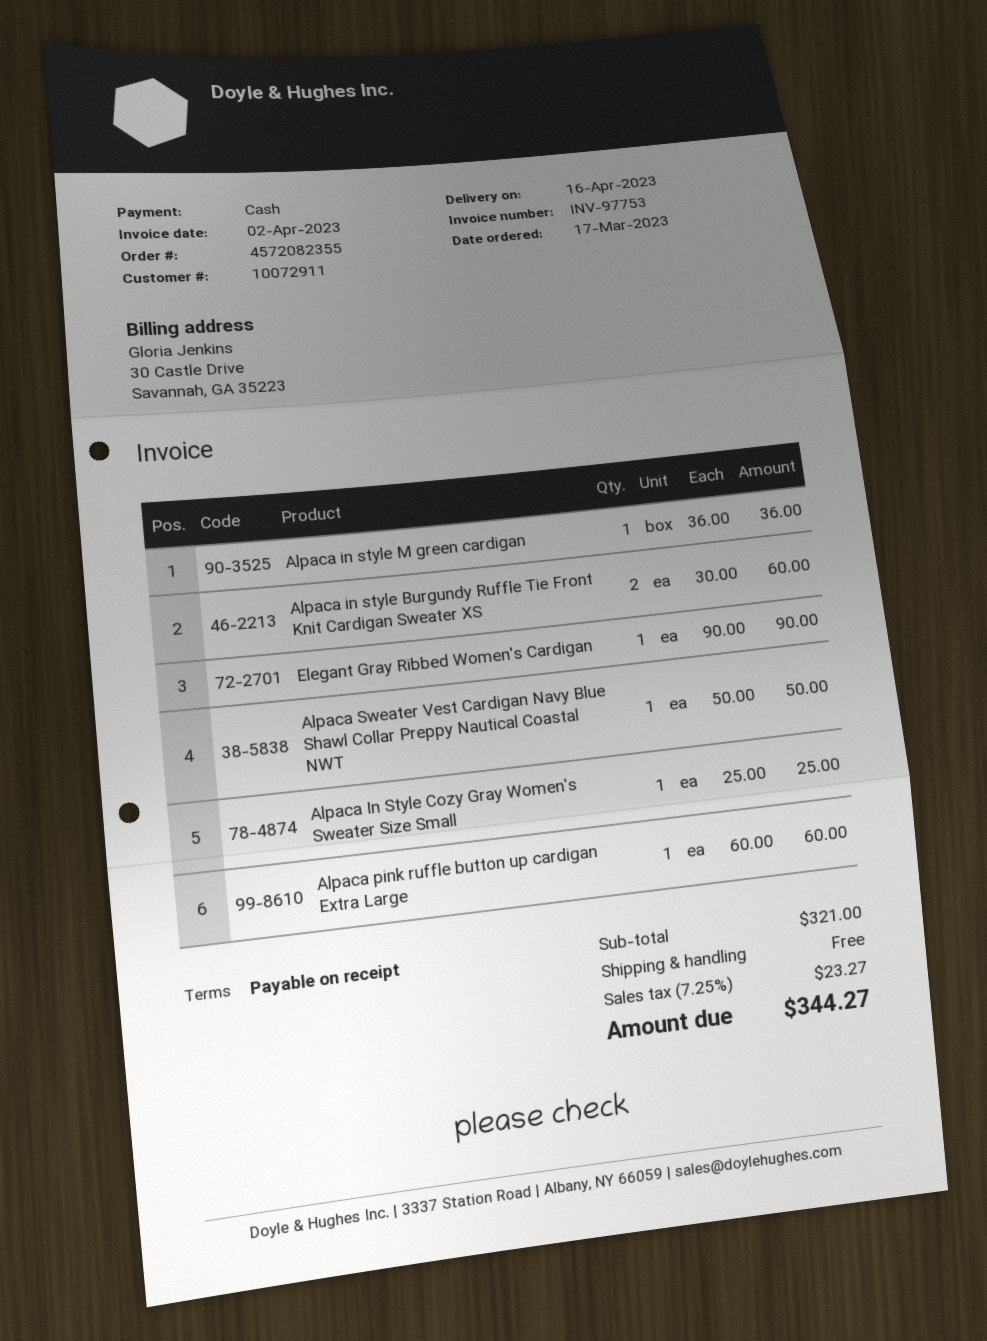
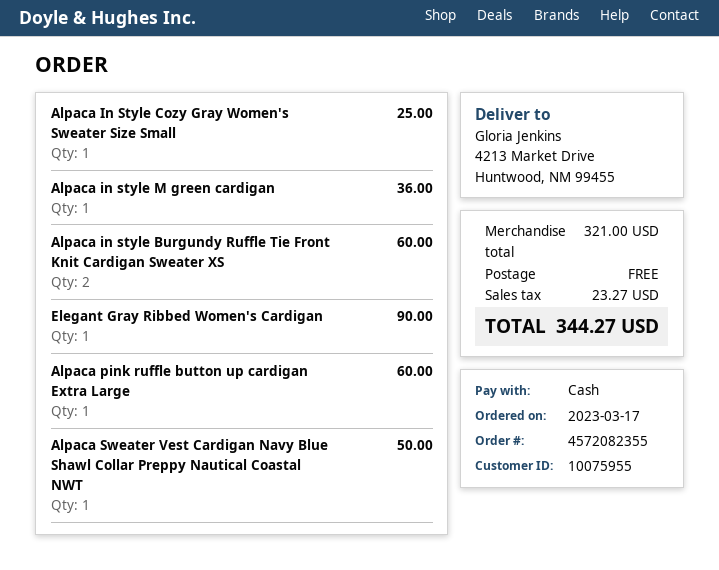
customer number: 10072911 -> 10075955

